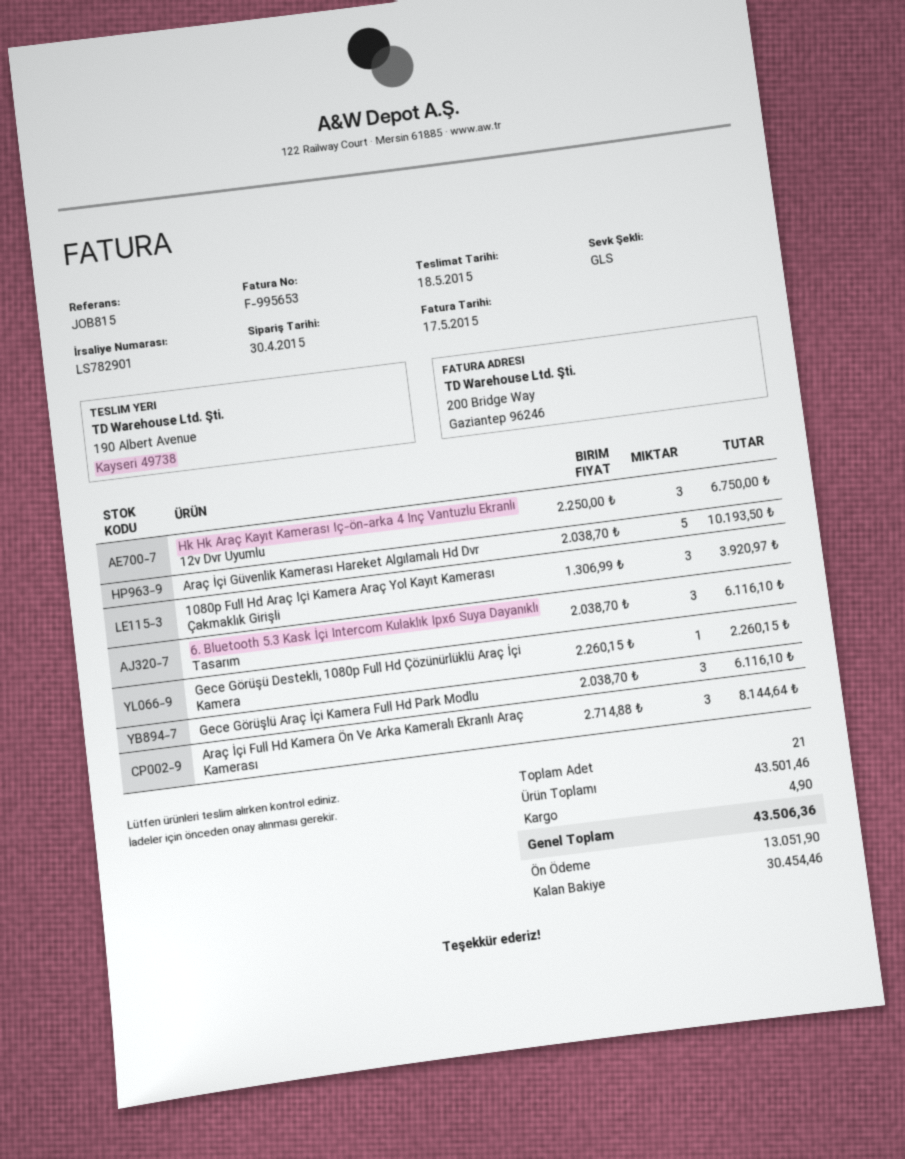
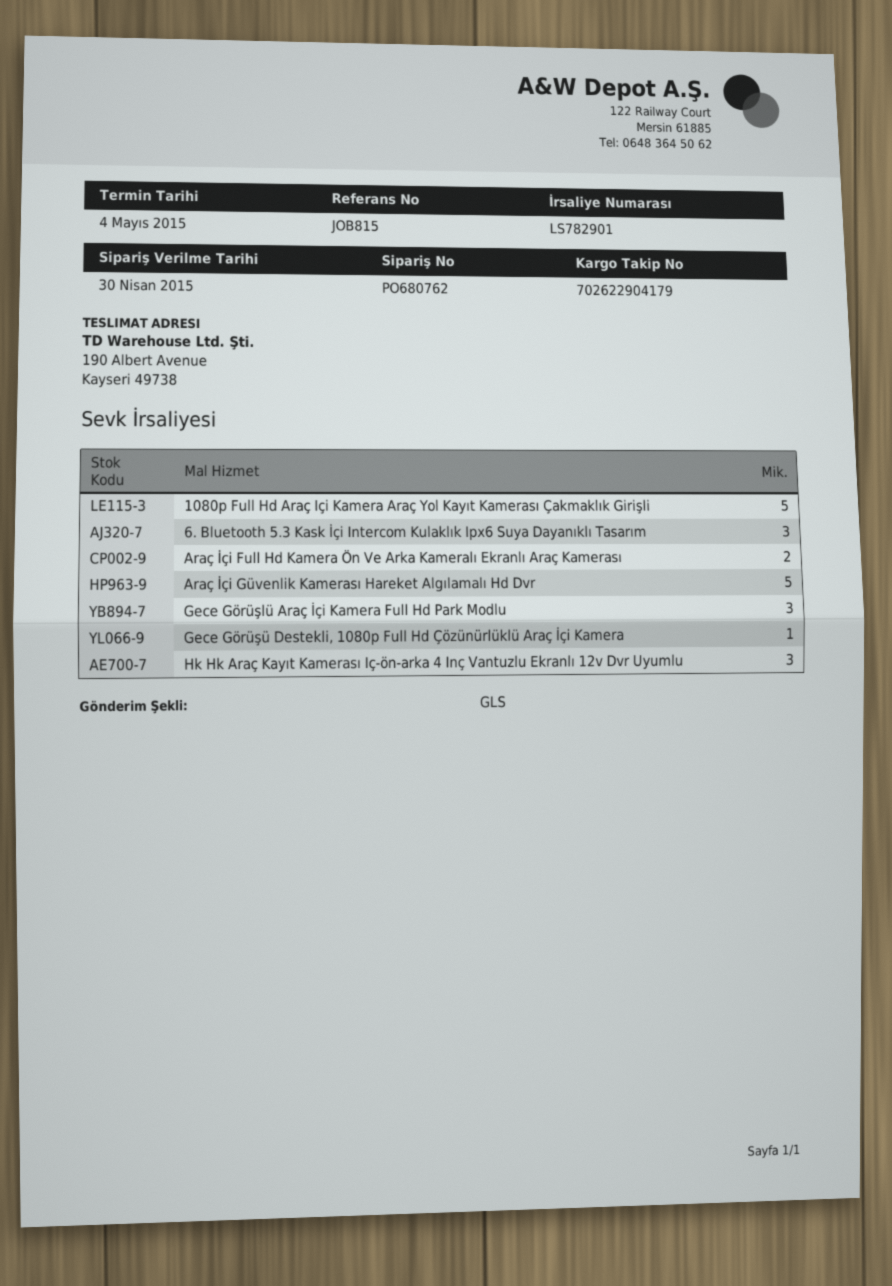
delivery date: 2015-05-18 -> 2015-05-04
1080p Full Hd Araç Içi Kamera Araç Yol Kayıt Kamerası Çakmaklık Girişli: 3 -> 5
Araç İçi Full Hd Kamera Ön Ve Arka Kameralı Ekranlı Araç Kamerası: 3 -> 2

